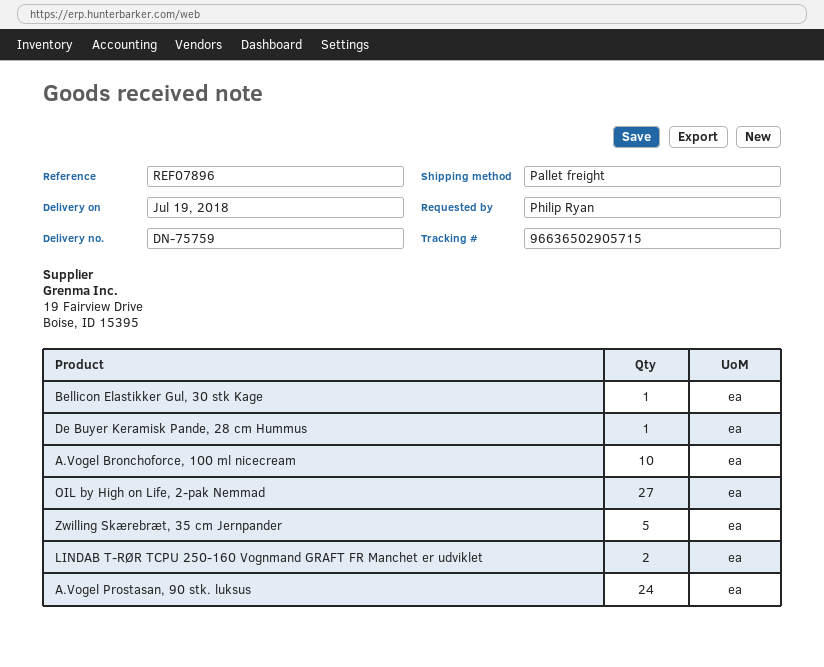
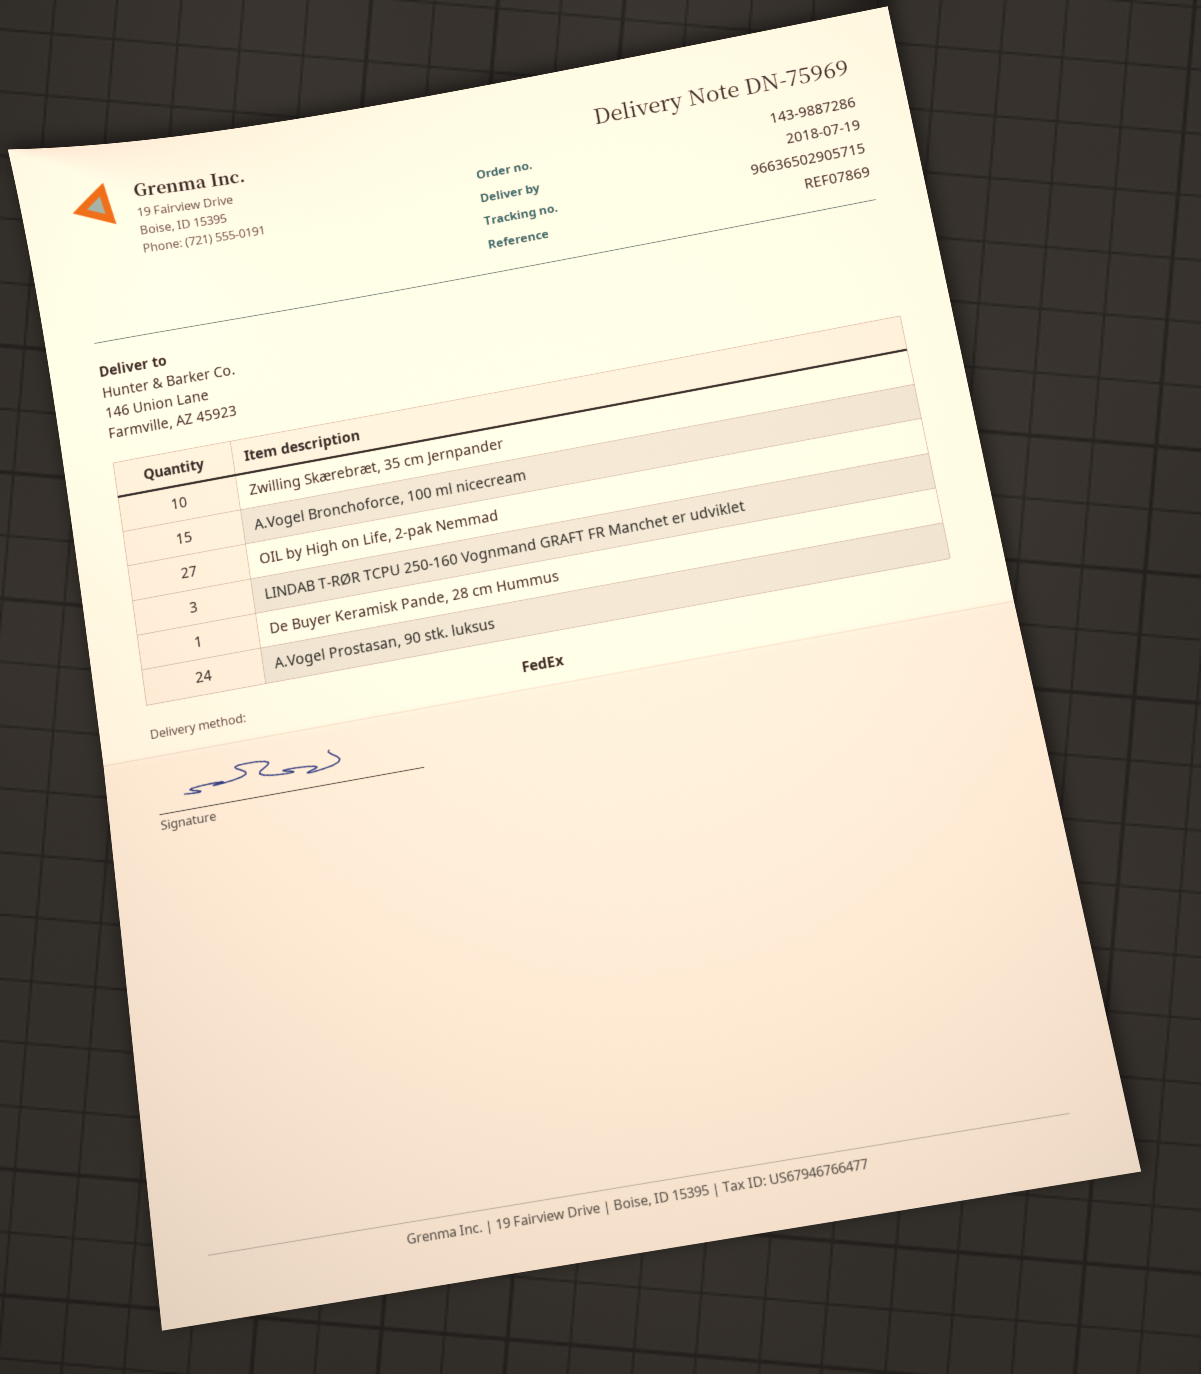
delivery note number: DN-75759 -> DN-75969
reference: REF07896 -> REF07869
shipping method: pallet freight -> FedEx
Bellicon Elastikker Gul, 30 stk Kage: 1 -> none
A.Vogel Bronchoforce, 100 ml nicecream: 10 -> 15
Zwilling Skærebræt, 35 cm Jernpander: 5 -> 10
LINDAB T-RØR TCPU 250-160 Vognmand GRAFT FR Manchet er udviklet: 2 -> 3

